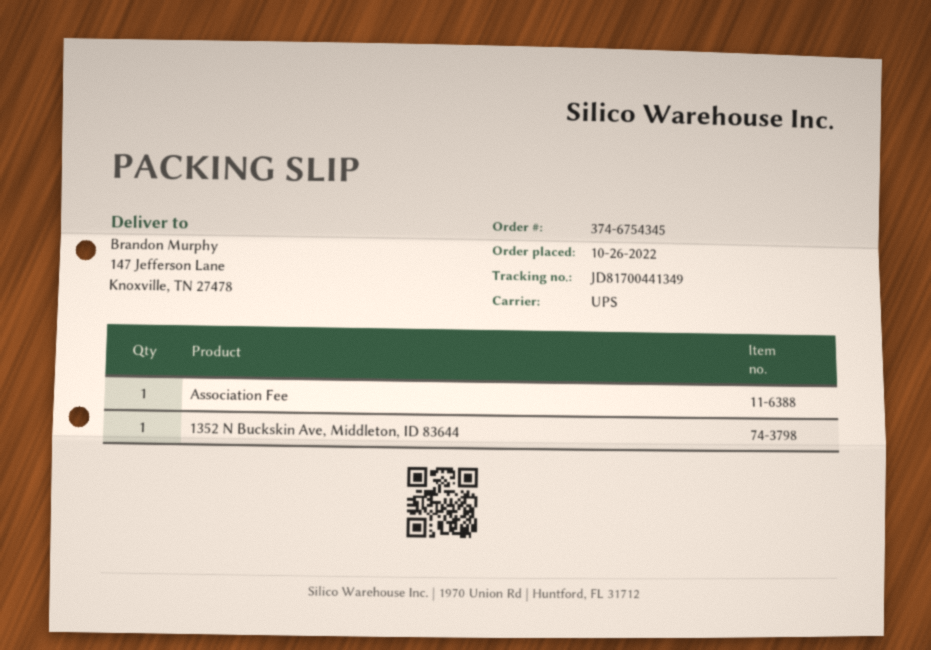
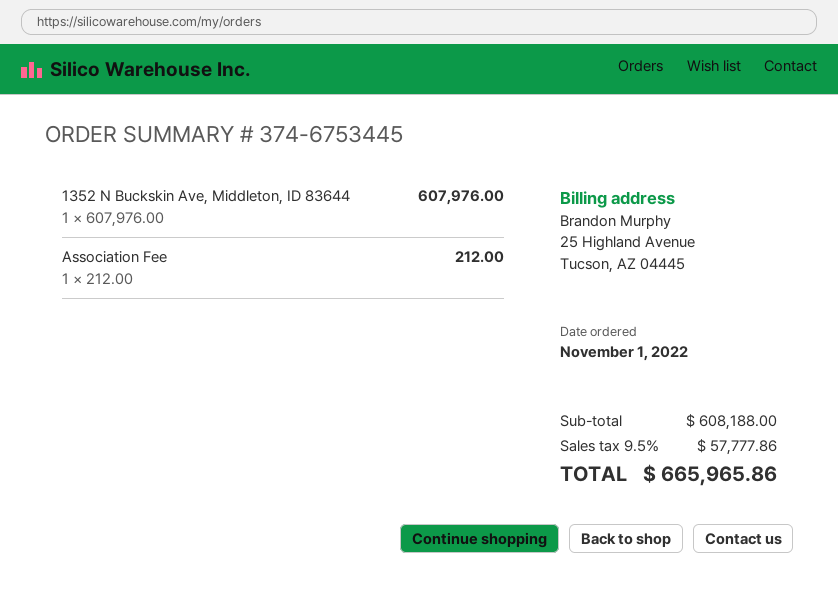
order number: 374-6754345 -> 374-6753445
order date: 2022-10-26 -> 2022-11-01

